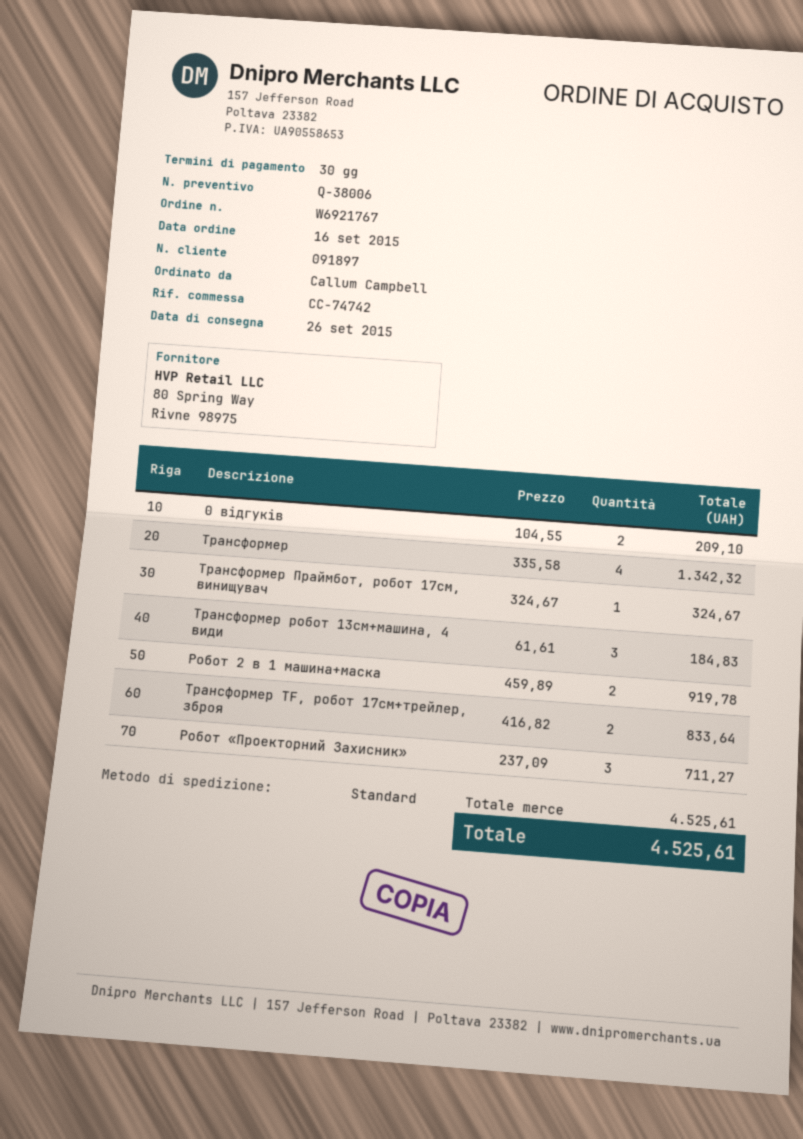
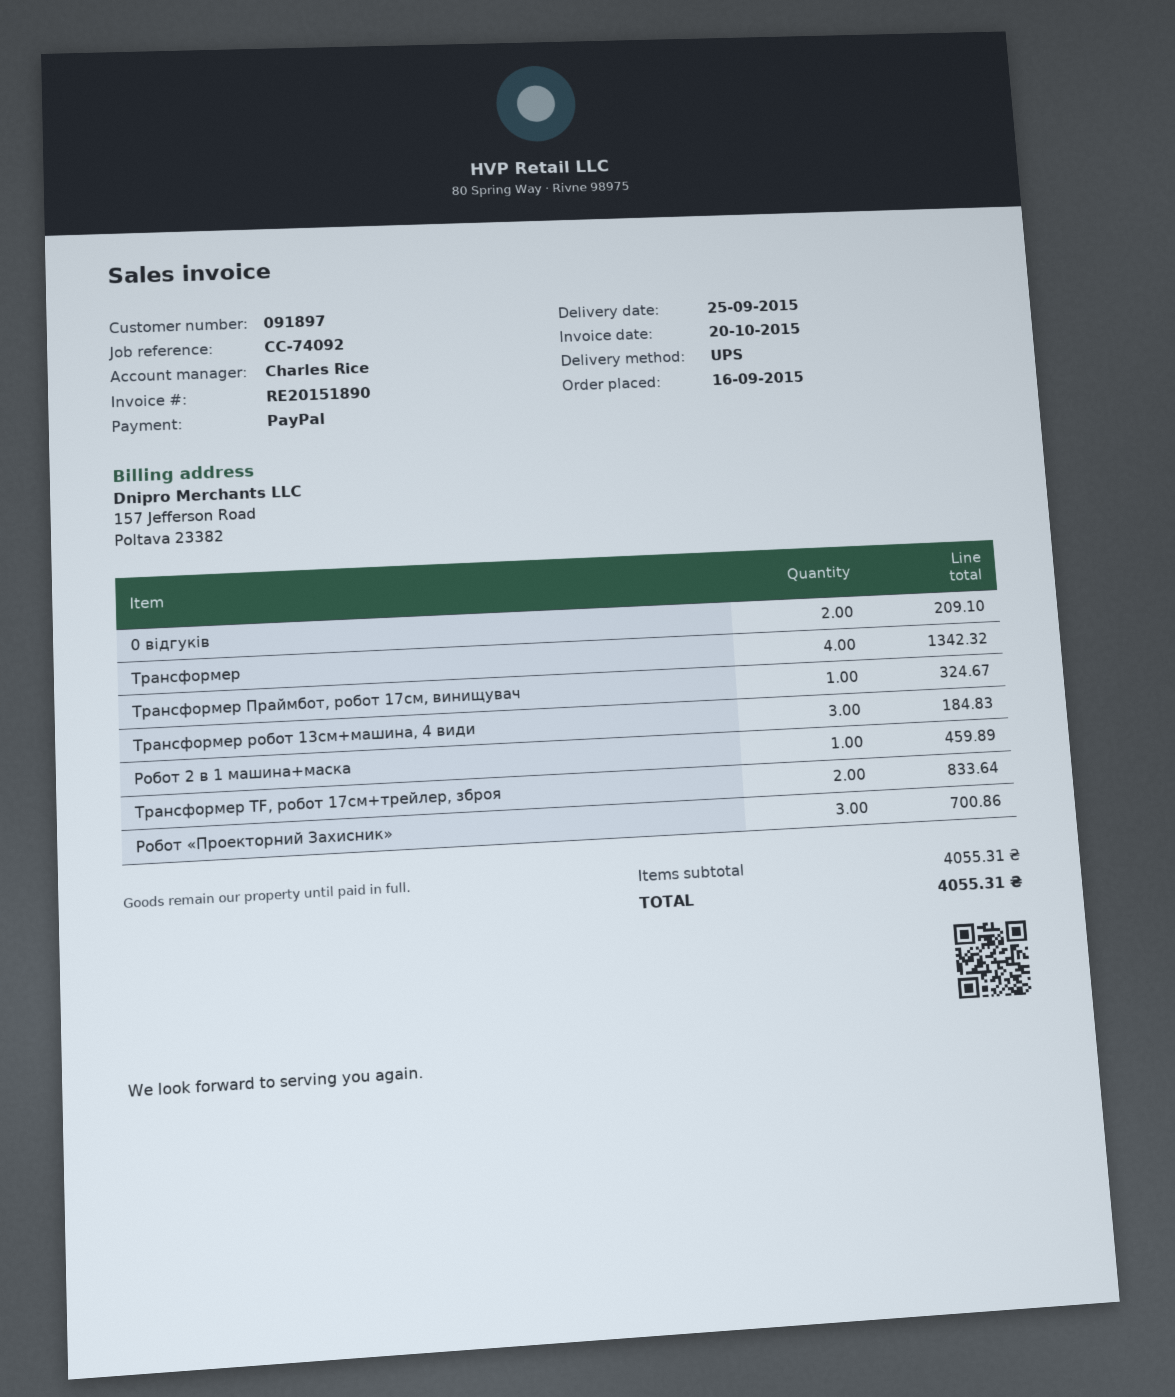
delivery date: 2015-09-26 -> 2015-09-25
reference: CC-74742 -> CC-74092
shipping method: standard -> UPS
Робот 2 в 1 машина+маска: 2 for 919.78 -> 1 for 459.89
Робот «Проекторний Захисник»: 3 for 711.27 -> 3 for 700.86
subtotal: 4525.61 -> 4055.31
total: 4525.61 -> 4055.31

